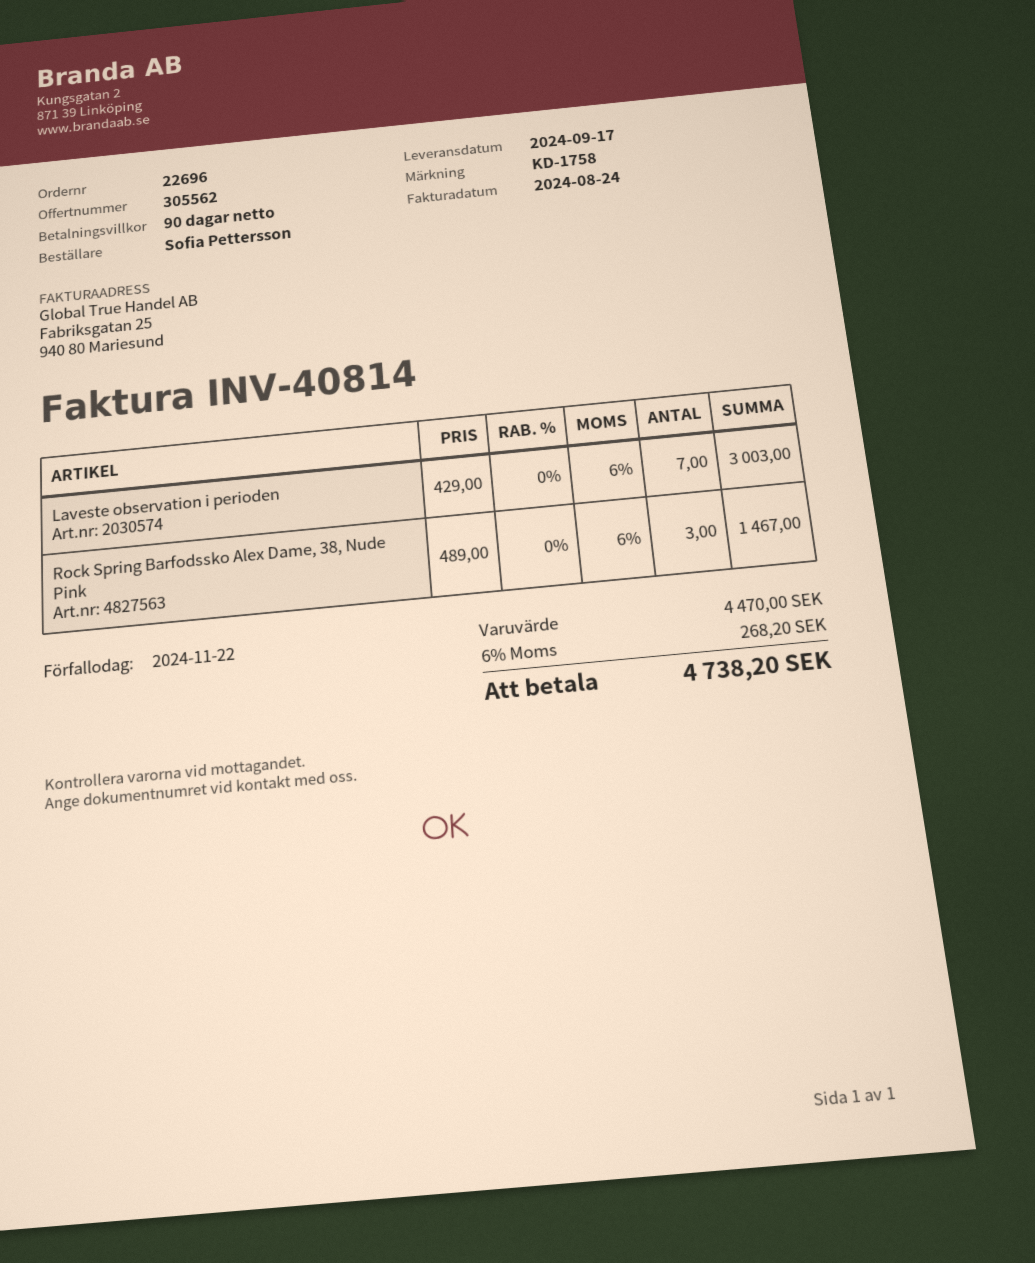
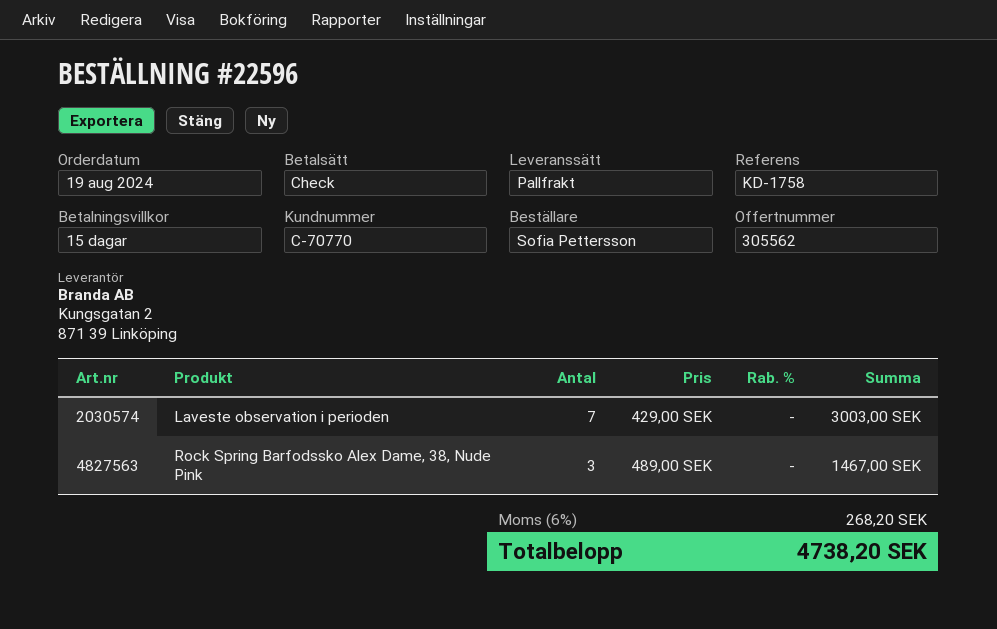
order number: 22696 -> 22596
payment terms: 90 days -> 15 days

